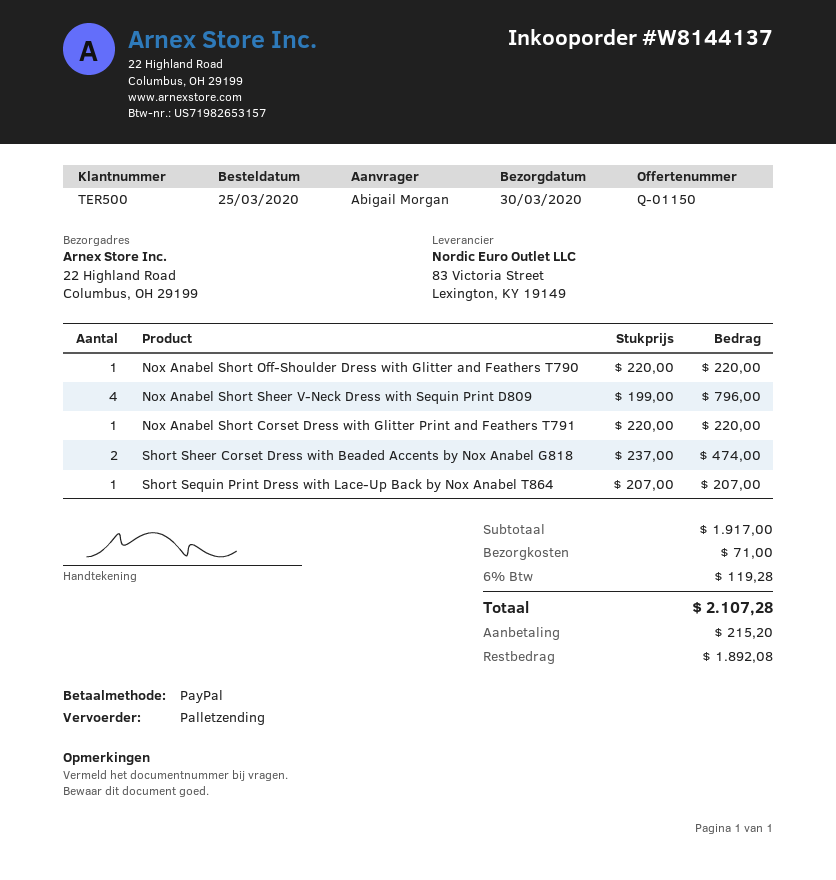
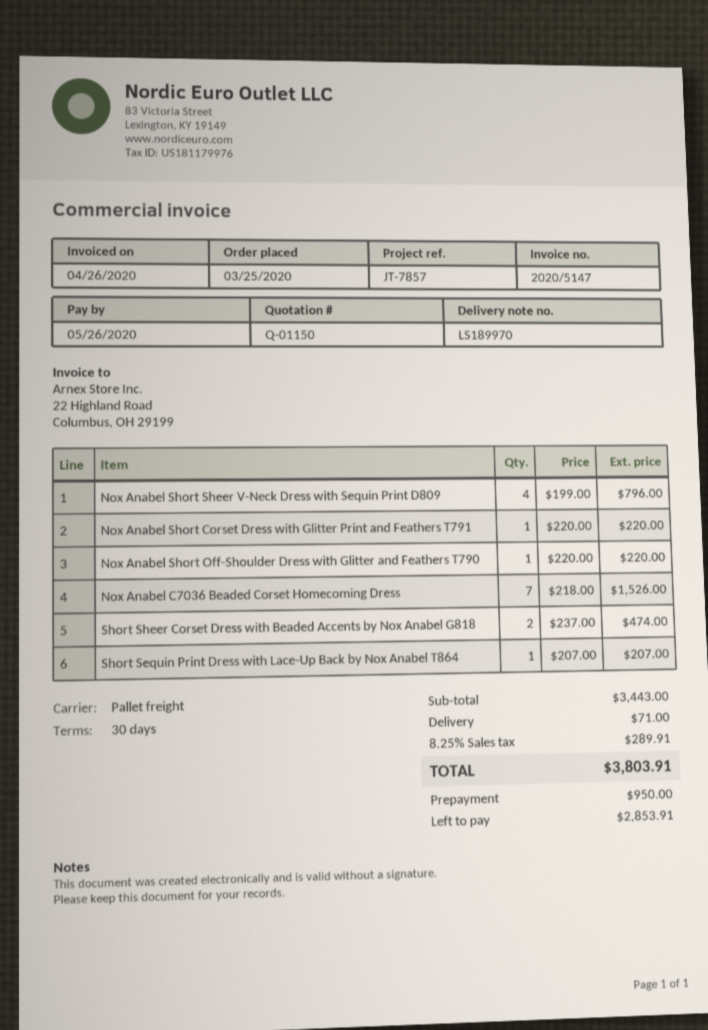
Nox Anabel C7036 Beaded Corset Homecoming Dress: none -> 7 x 218.00 = 1526.00
subtotal: 1917.00 -> 3443.00
tax: 6% = 119.28 -> 8.25% = 289.91
total: 2107.28 -> 3803.91
deposit: 215.20 -> 950.00
balance: 1892.08 -> 2853.91

